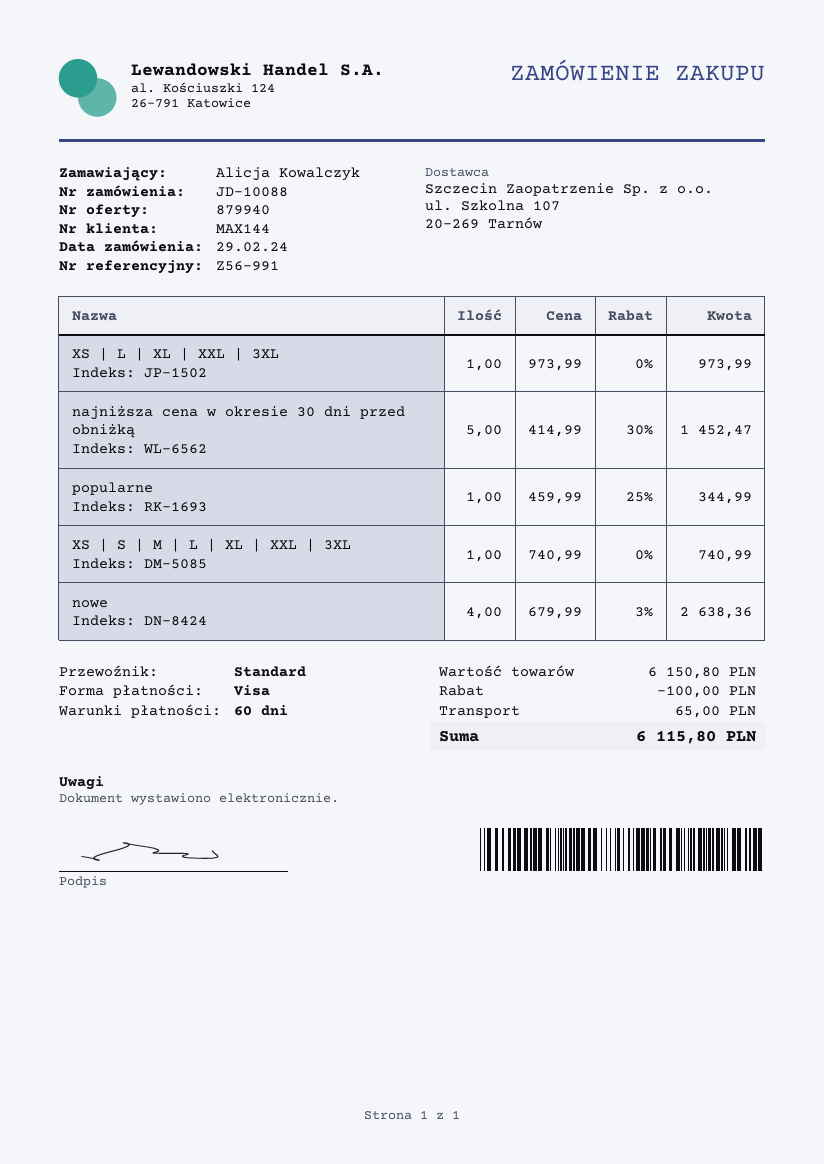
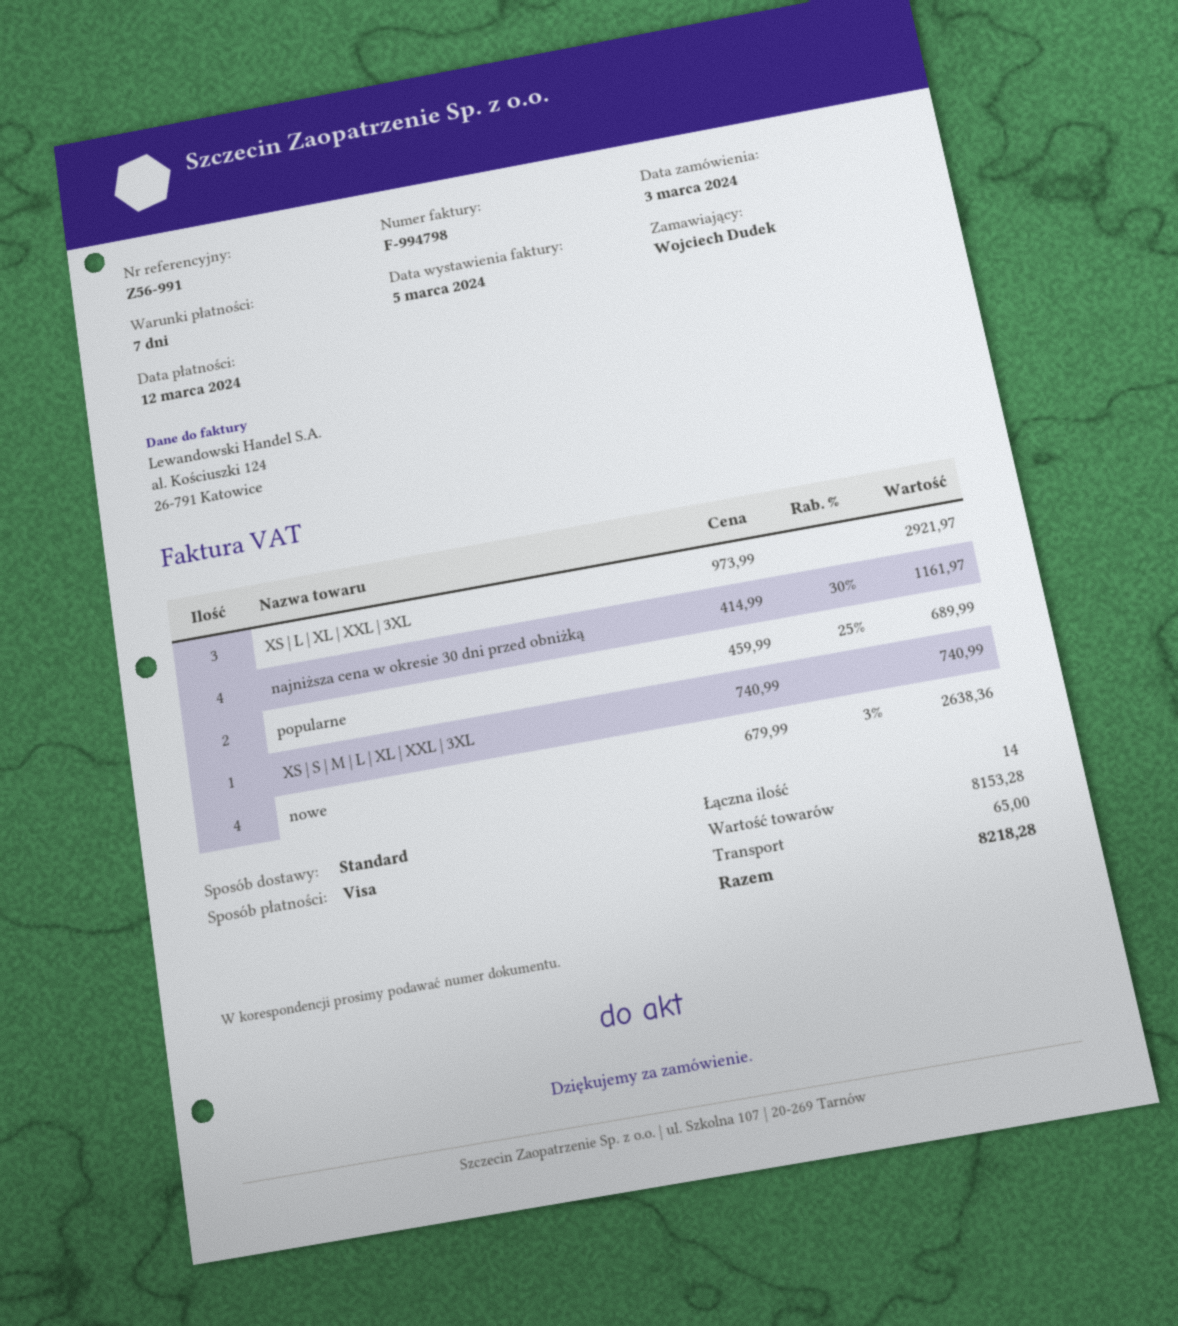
order date: 2024-02-29 -> 2024-03-03
payment terms: 60 days -> 7 days
ordered by: Alicja Kowalczyk -> Wojciech Dudek
XS | L | XL | XXL | 3XL: 1 x 973.99 = 973.99 -> 3 x 973.99 = 2921.97
najniższa cena w okresie 30 dni przed obniżką: 5 x 414.99 - 30% = 1452.47 -> 4 x 414.99 - 30% = 1161.97
popularne: 1 x 459.99 - 25% = 344.99 -> 2 x 459.99 - 25% = 689.99
subtotal: 6150.80 -> 8153.28
discount: 100.00 -> none
total: 6115.80 -> 8218.28

